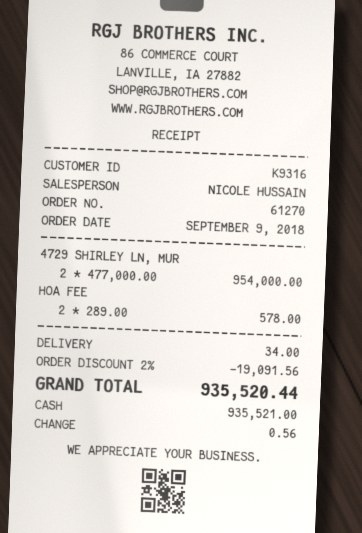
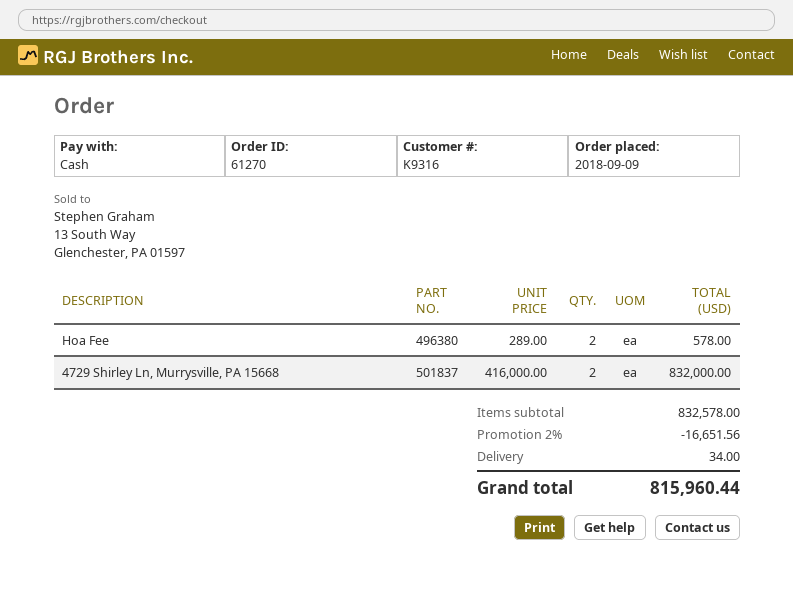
4729 SHIRLEY LN, MUR: 2 x 477000.00 = 954000.00 -> 2 x 416000.00 = 832000.00
discount: 2% = 19091.56 -> 2% = 16651.56
total: 935520.44 -> 815960.44

